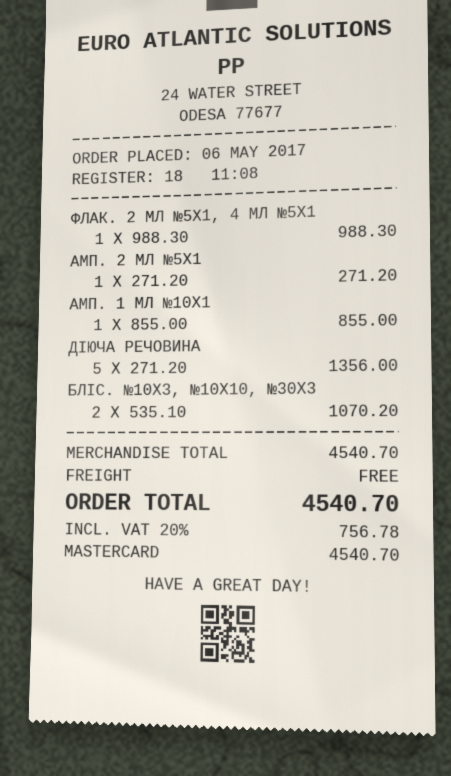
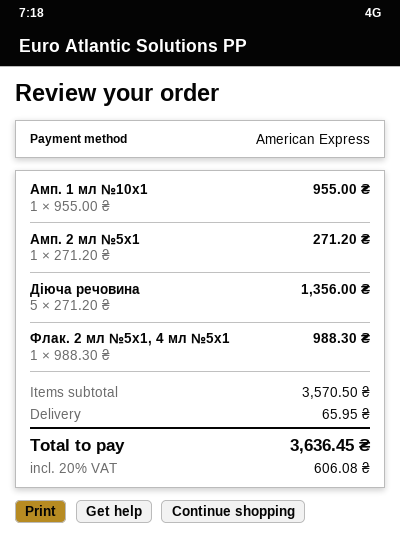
payment method: Mastercard -> American Express
АМП. 1 МЛ №10X1: 1 x 855.00 = 855.00 -> 1 x 955.00 = 955.00
БЛІС. №10X3, №10X10, №30X3: 2 x 535.10 = 1070.20 -> none
subtotal: 4540.70 -> 3570.50
shipping: 0.00 -> 65.95
tax: 20% = 756.78 -> 20% = 606.08
total: 4540.70 -> 3636.45

